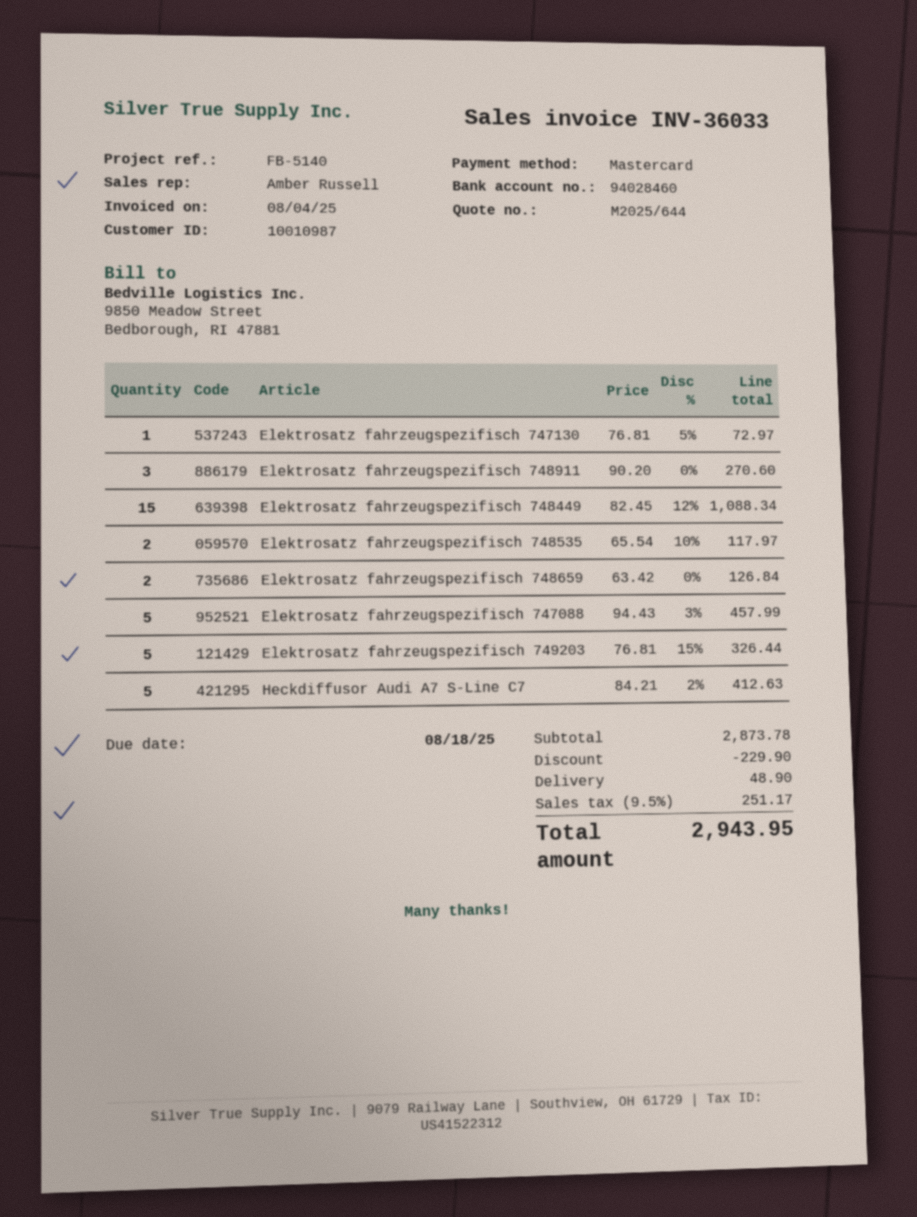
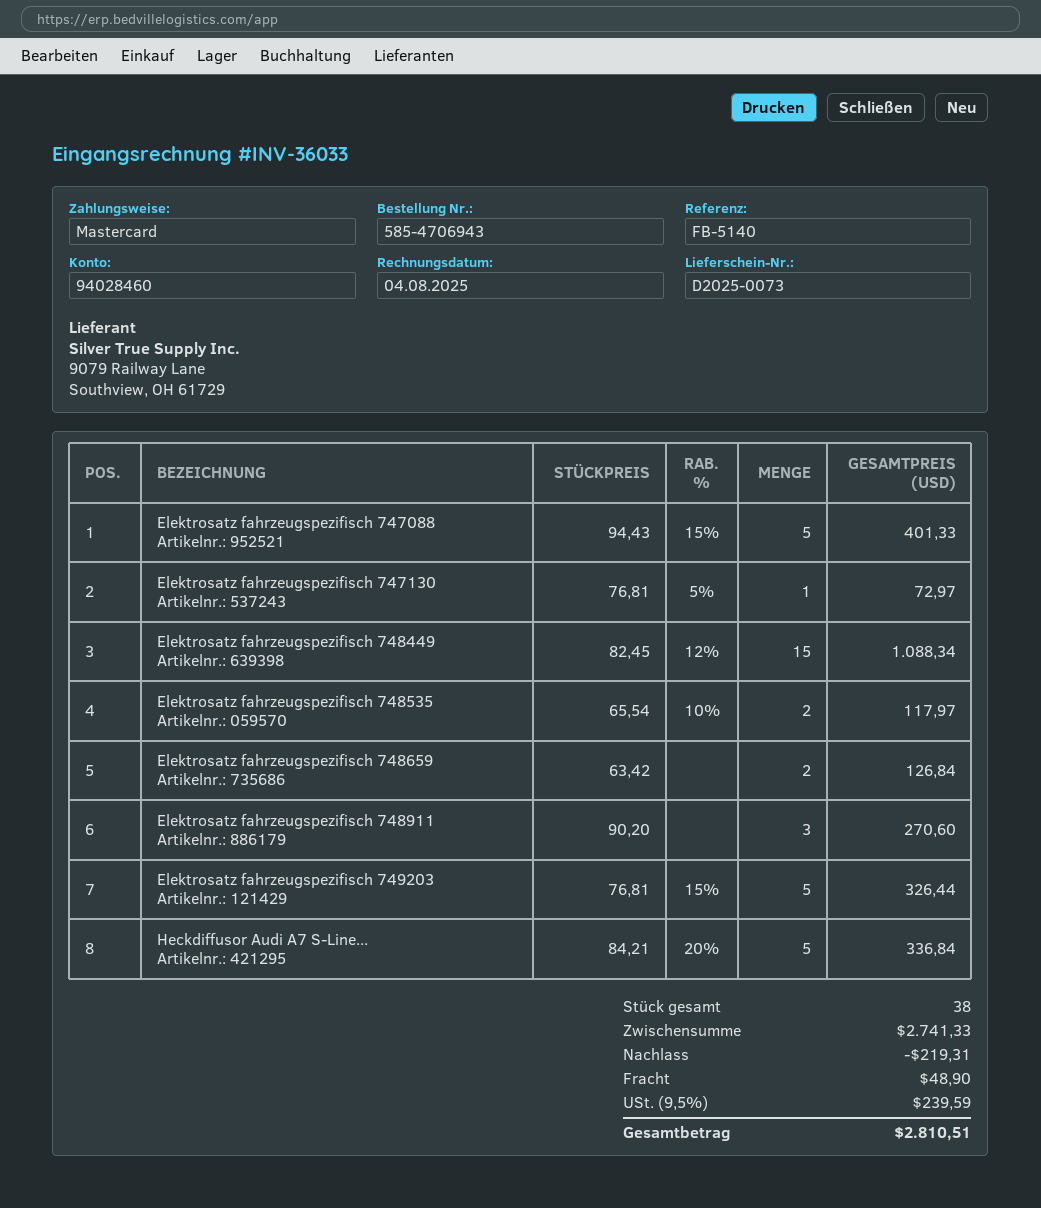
Elektrosatz fahrzeugspezifisch 747088: 5 x 94.43 - 3% = 457.99 -> 5 x 94.43 - 15% = 401.33
Heckdiffusor Audi A7 S-Line C7: 5 x 84.21 - 2% = 412.63 -> 5 x 84.21 - 20% = 336.84
subtotal: 2873.78 -> 2741.33
discount: 229.90 -> 219.31
tax: 9.5% = 251.17 -> 9.5% = 239.59
total: 2943.95 -> 2810.51

